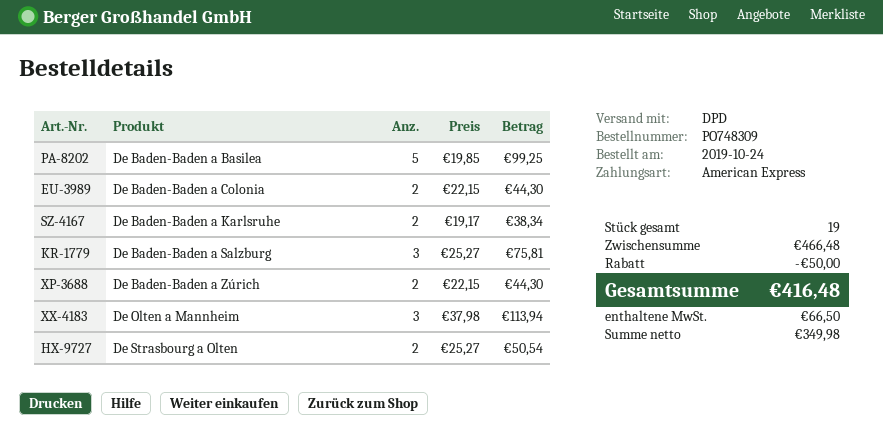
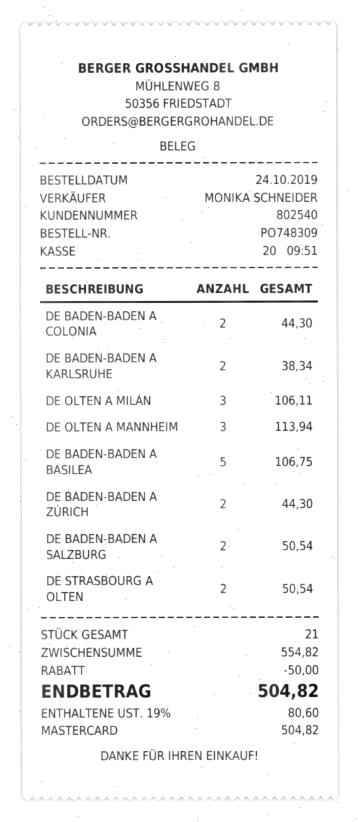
payment method: American Express -> Mastercard
De Baden-Baden a Basilea: 5 for 99.25 -> 5 for 106.75
De Baden-Baden a Salzburg: 3 for 75.81 -> 2 for 50.54
DE OLTEN A MILÁN: none -> 3 for 106.11
total quantity: 19 -> 21
subtotal: 466.48 -> 554.82
tax: 66.50 -> 80.60
total: 416.48 -> 504.82

